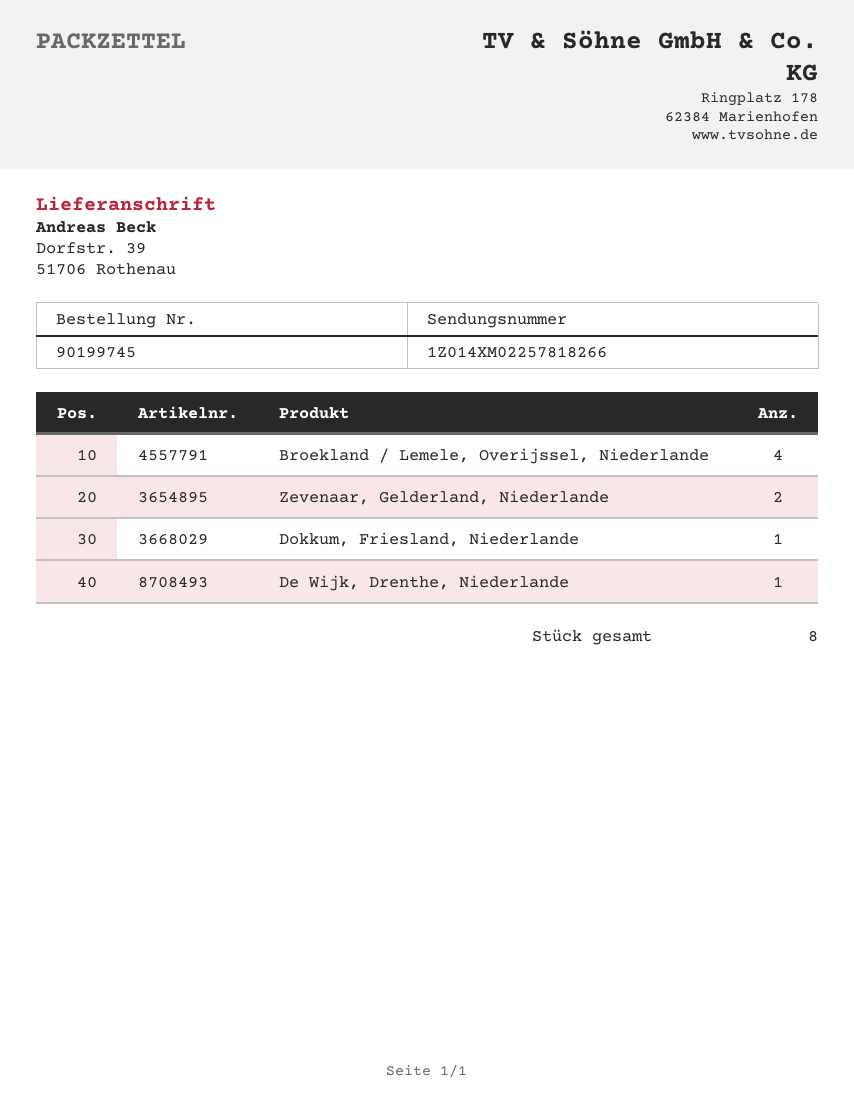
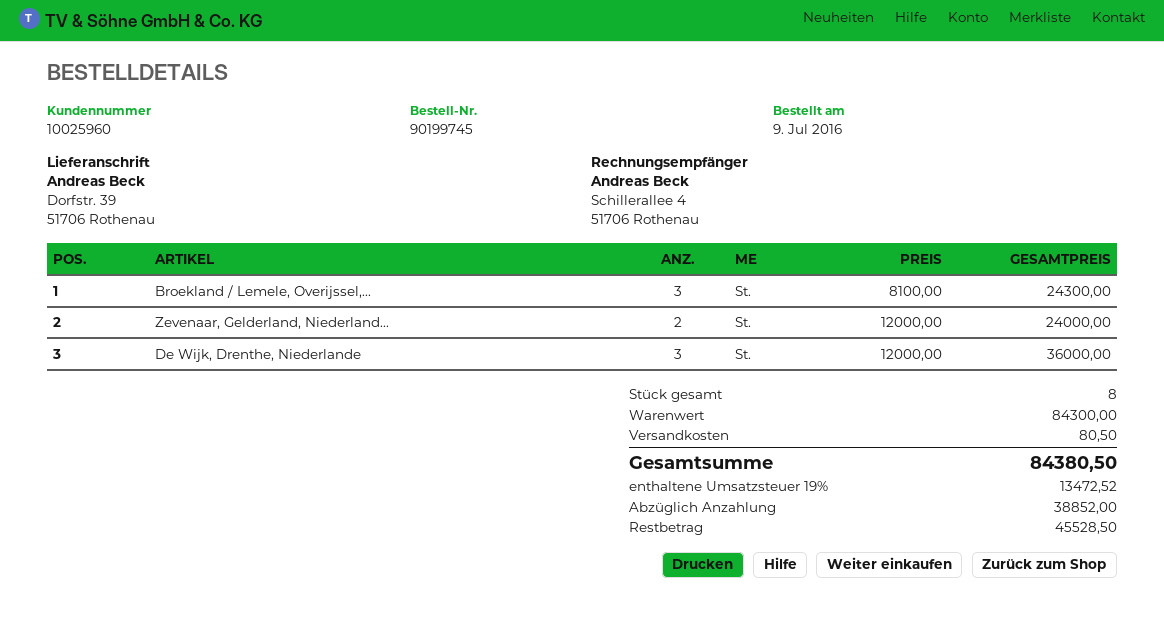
Broekland / Lemele, Overijssel, Niederlande: 4 -> 3
Dokkum, Friesland, Niederlande: 1 -> none
De Wijk, Drenthe, Niederlande: 1 -> 3

